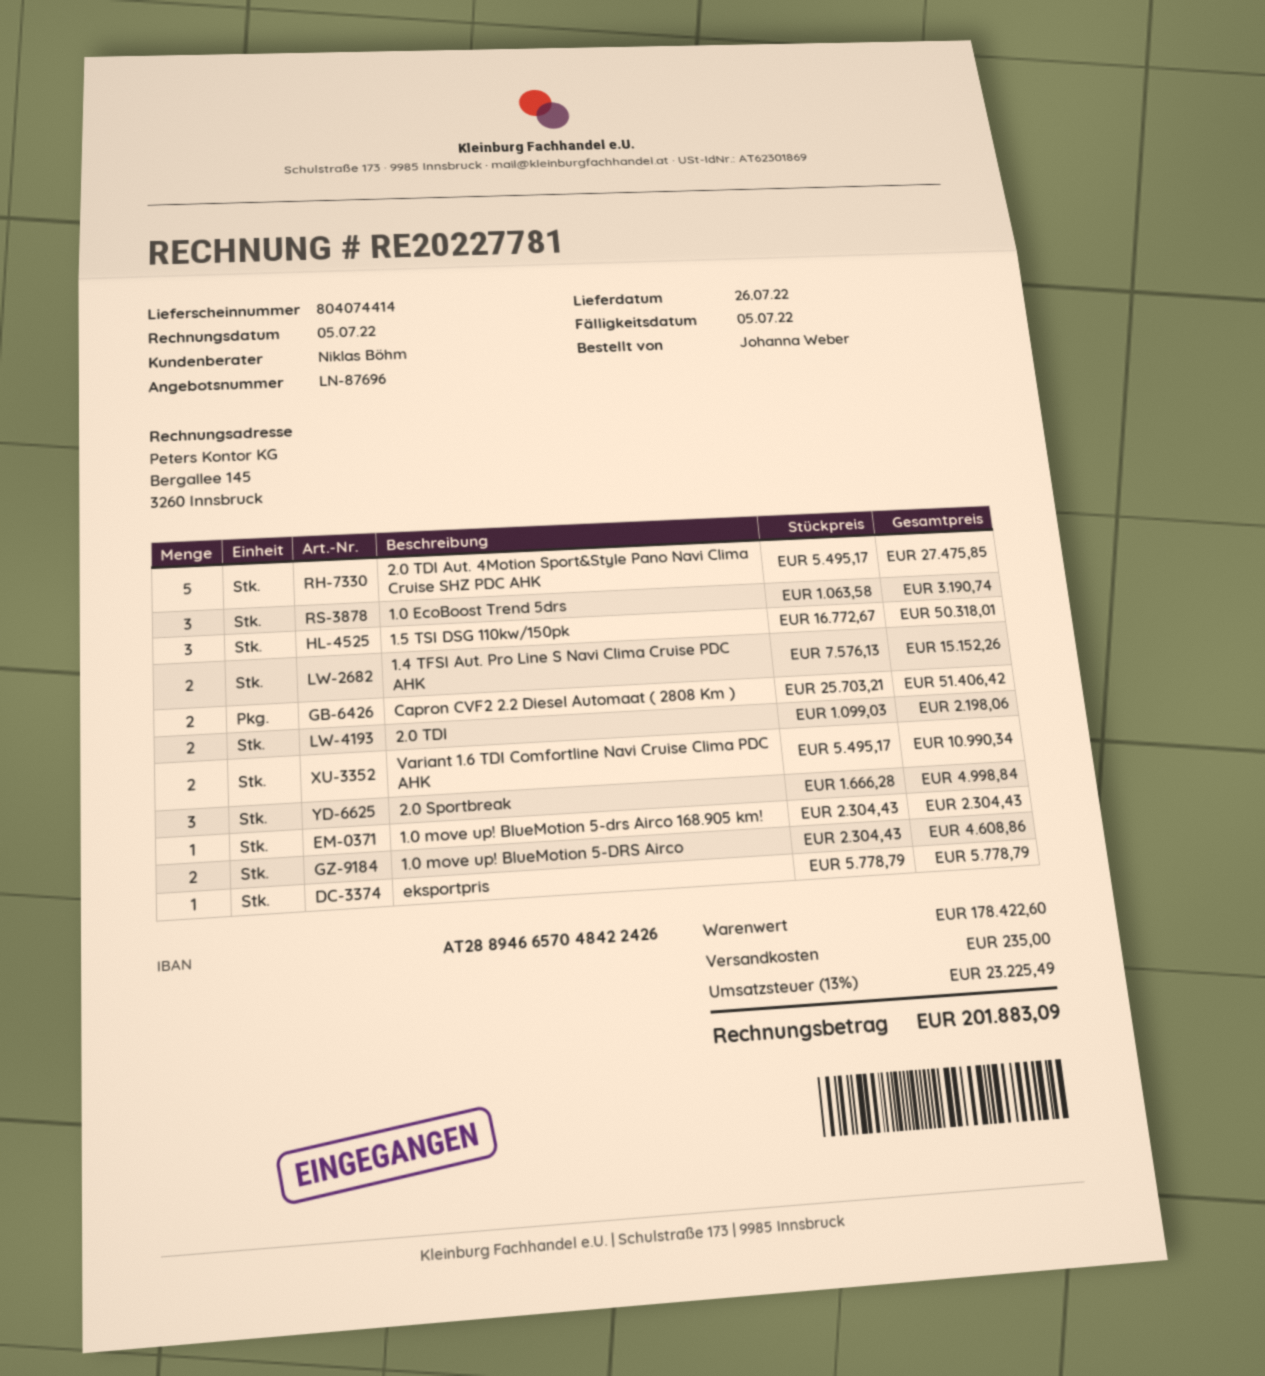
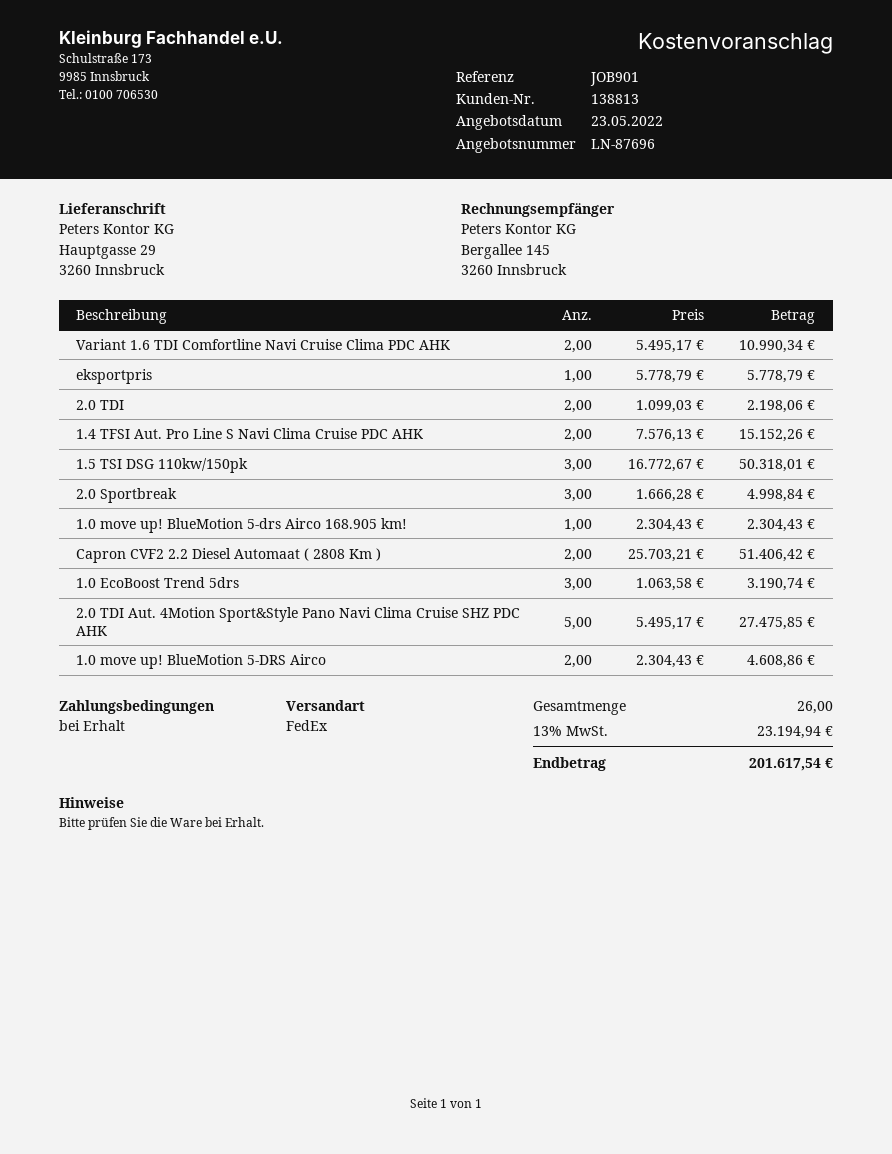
shipping: 235.00 -> none
tax: 13% = 23225.49 -> 13% = 23194.94
total: 201883.09 -> 201617.54

